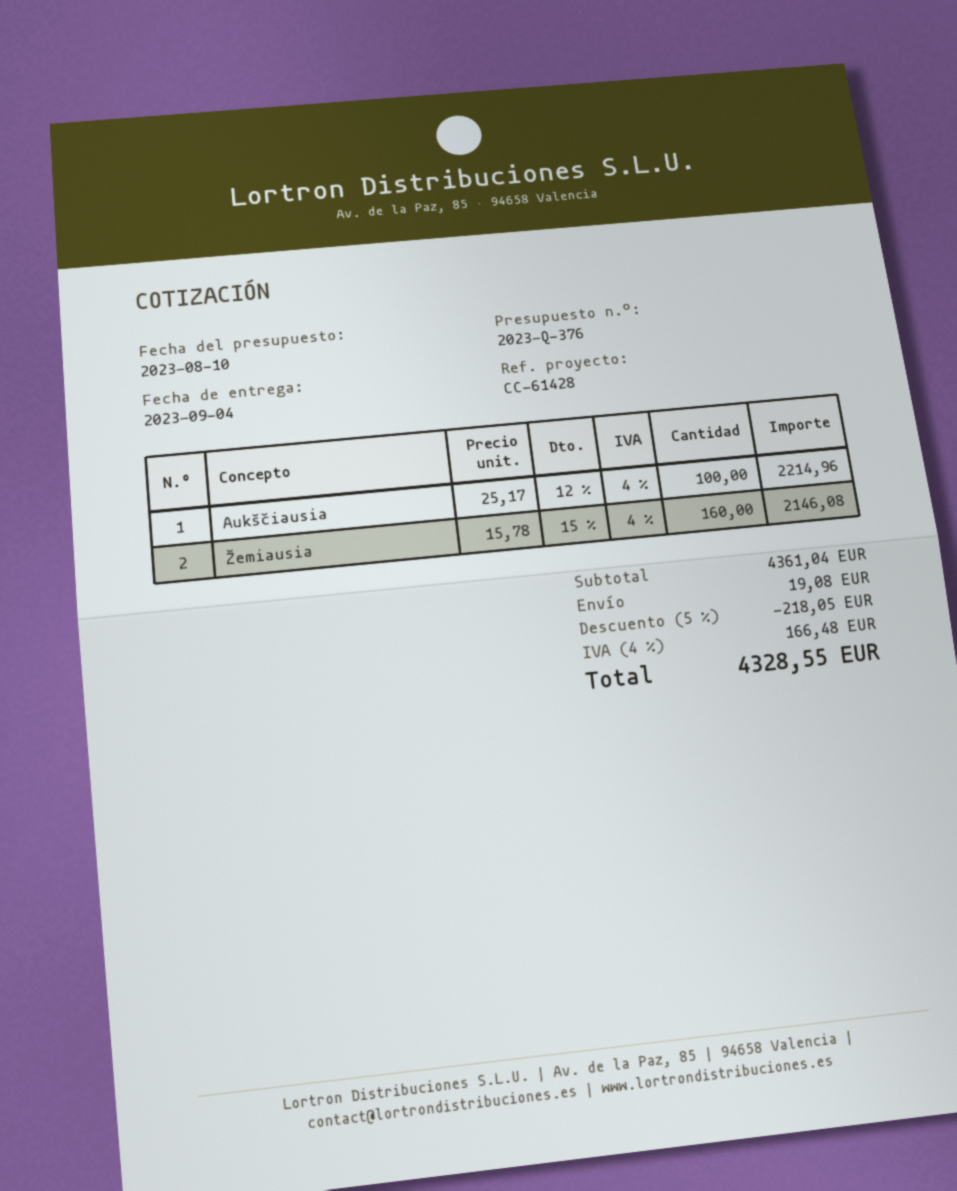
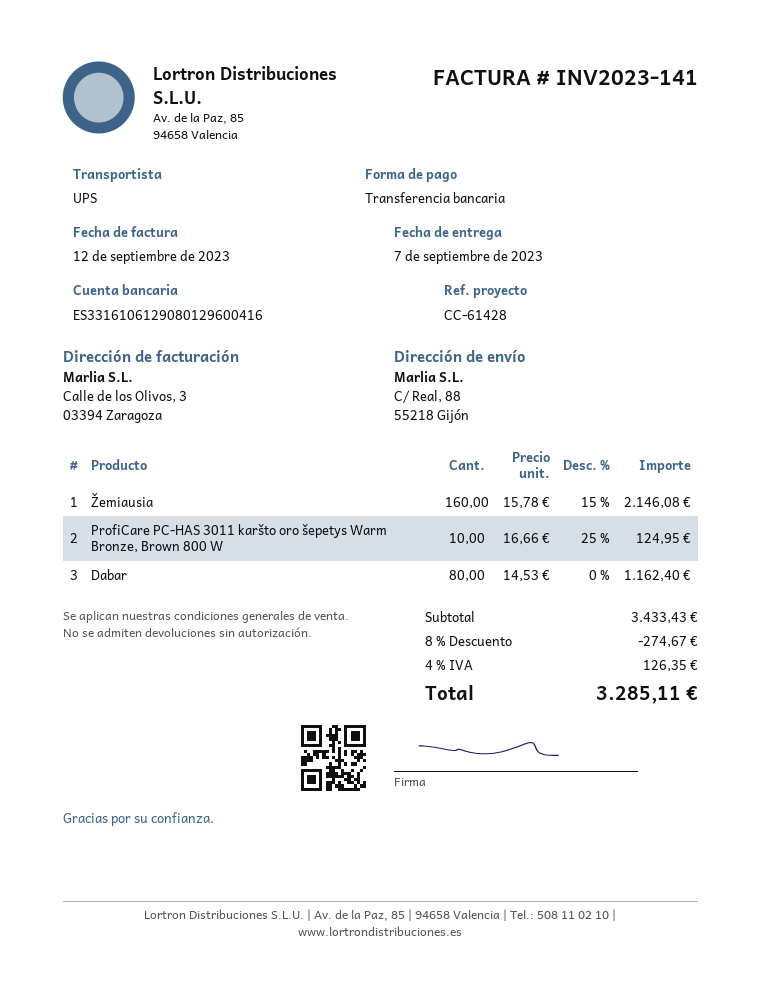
delivery date: 2023-09-04 -> 2023-09-07
Aukščiausia: 100 x 25.17 - 12% = 2214.96 -> none
ProfiCare PC-HAS 3011 karšto oro šepetys Warm Bronze, Brown 800 W: none -> 10 x 16.66 - 25% = 124.95
Dabar: none -> 80 x 14.53 = 1162.40
subtotal: 4361.04 -> 3433.43
discount: 5% = 218.05 -> 8% = 274.67
shipping: 19.08 -> none
tax: 4% = 166.48 -> 4% = 126.35
total: 4328.55 -> 3285.11

